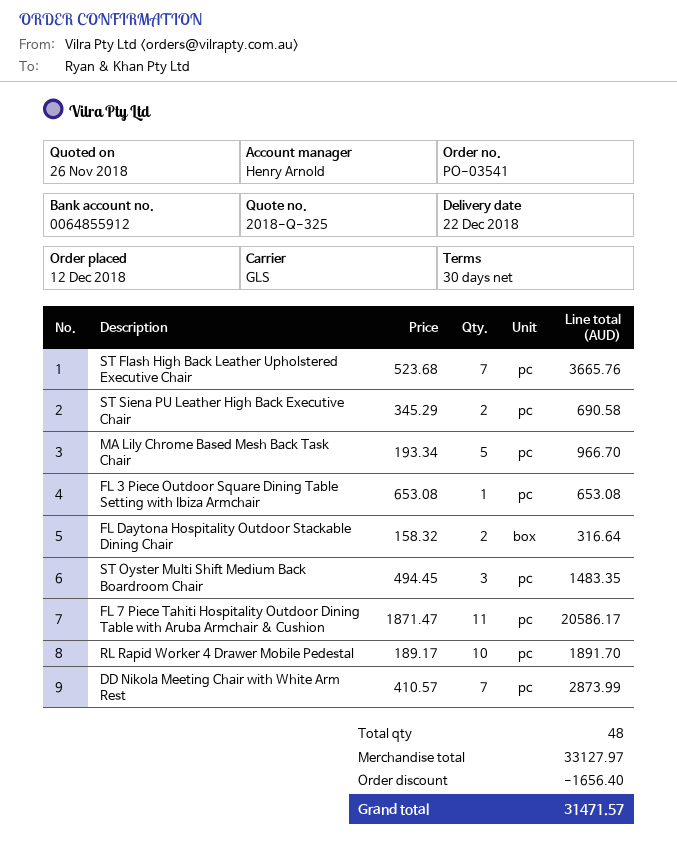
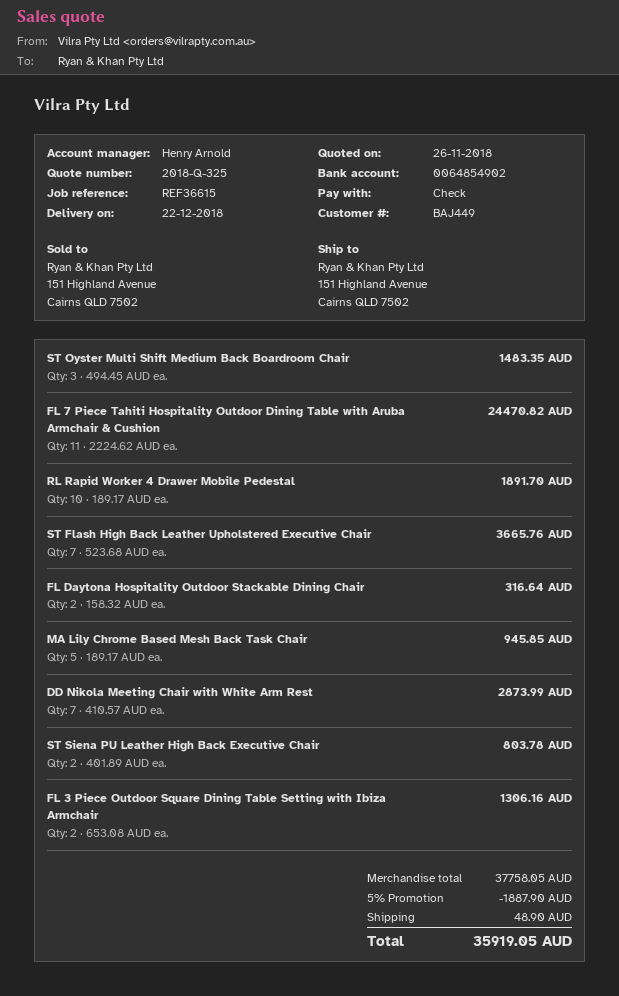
bank account: 0064855912 -> 0064854902
ST Siena PU Leather High Back Executive Chair: 2 x 345.29 = 690.58 -> 2 x 401.89 = 803.78
MA Lily Chrome Based Mesh Back Task Chair: 5 x 193.34 = 966.70 -> 5 x 189.17 = 945.85
FL 3 Piece Outdoor Square Dining Table Setting with Ibiza Armchair: 1 x 653.08 = 653.08 -> 2 x 653.08 = 1306.16
FL 7 Piece Tahiti Hospitality Outdoor Dining Table with Aruba Armchair & Cushion: 11 x 1871.47 = 20586.17 -> 11 x 2224.62 = 24470.82
subtotal: 33127.97 -> 37758.05
discount: 1656.40 -> 1887.90
shipping: none -> 48.90
total: 31471.57 -> 35919.05

